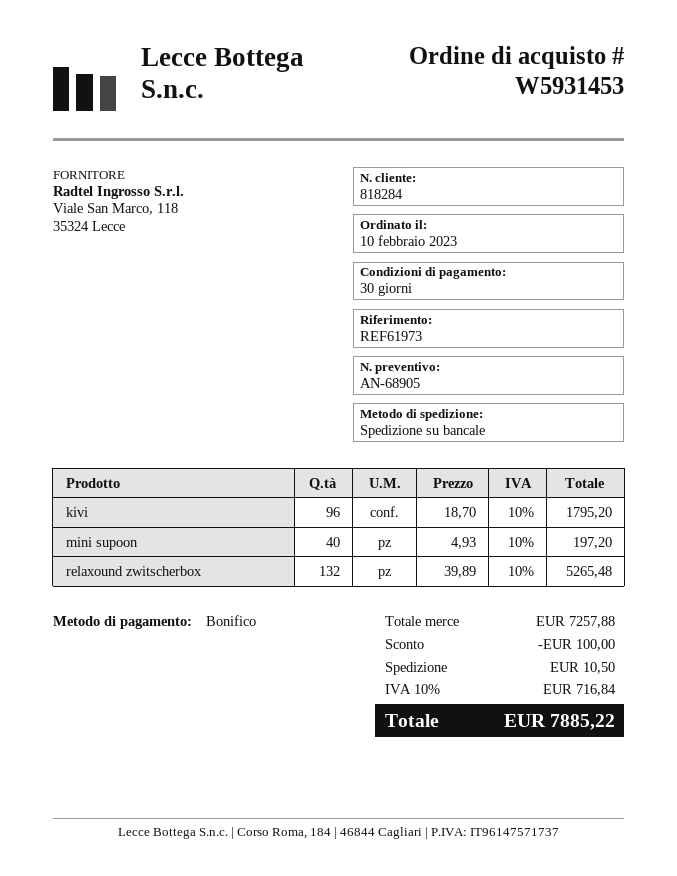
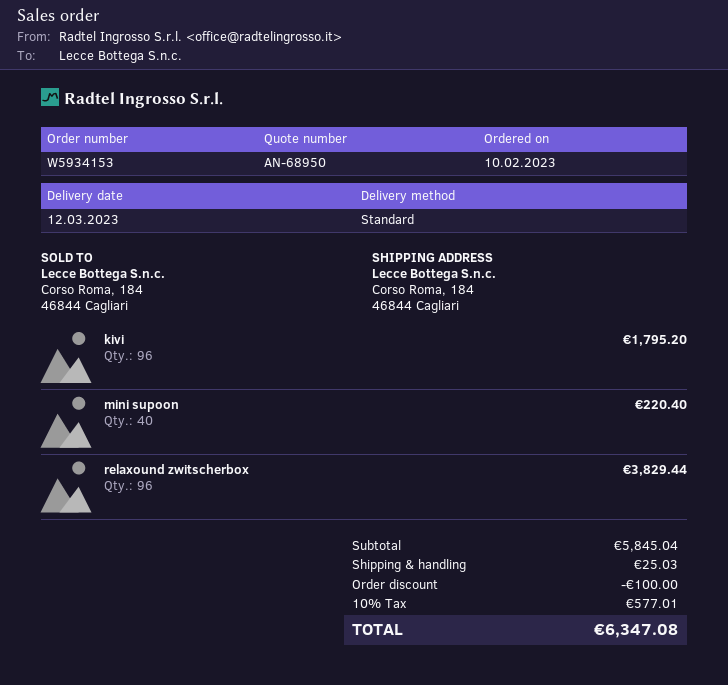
quote number: AN-68905 -> AN-68950
order number: W5931453 -> W5934153
shipping method: pallet freight -> standard
mini supoon: 40 for 197.20 -> 40 for 220.40
relaxound zwitscherbox: 132 for 5265.48 -> 96 for 3829.44
subtotal: 7257.88 -> 5845.04
shipping: 10.50 -> 25.03
tax: 10% = 716.84 -> 10% = 577.01
total: 7885.22 -> 6347.08

